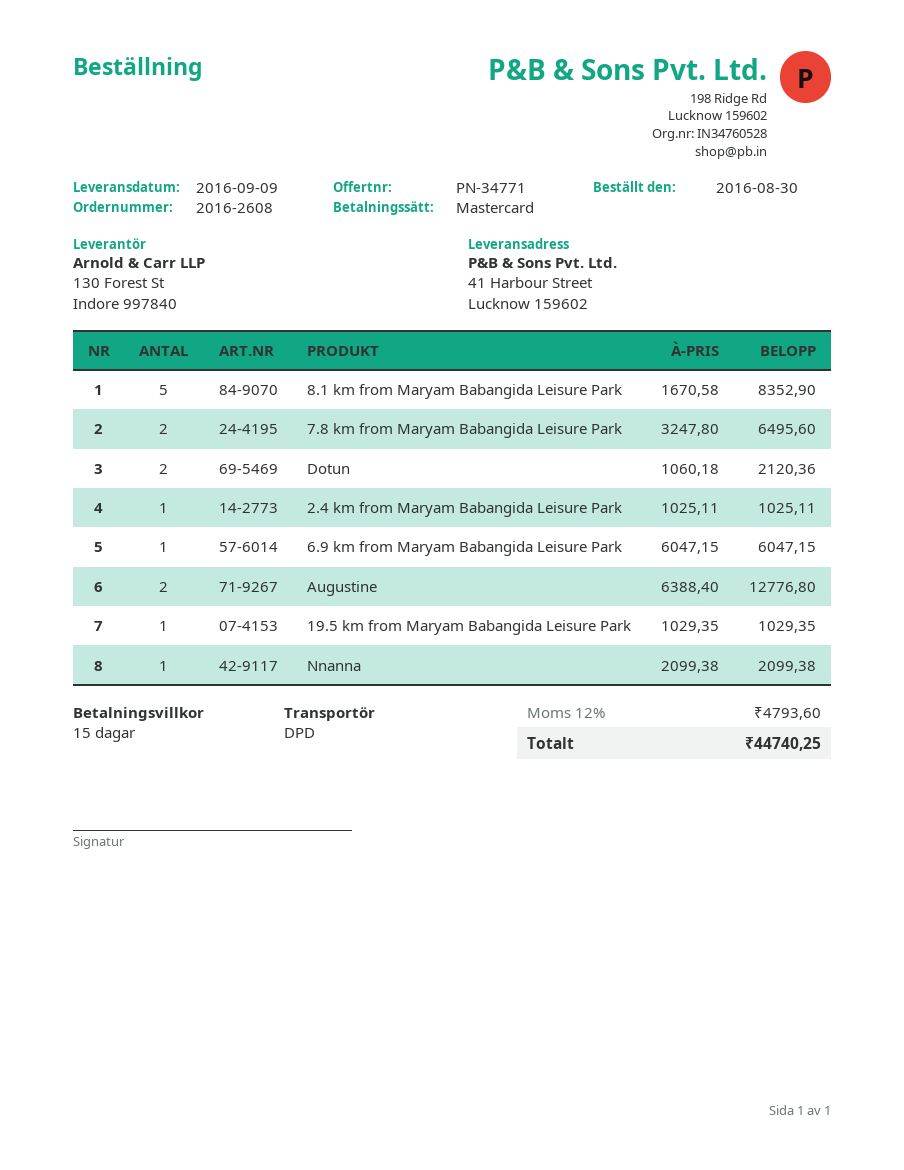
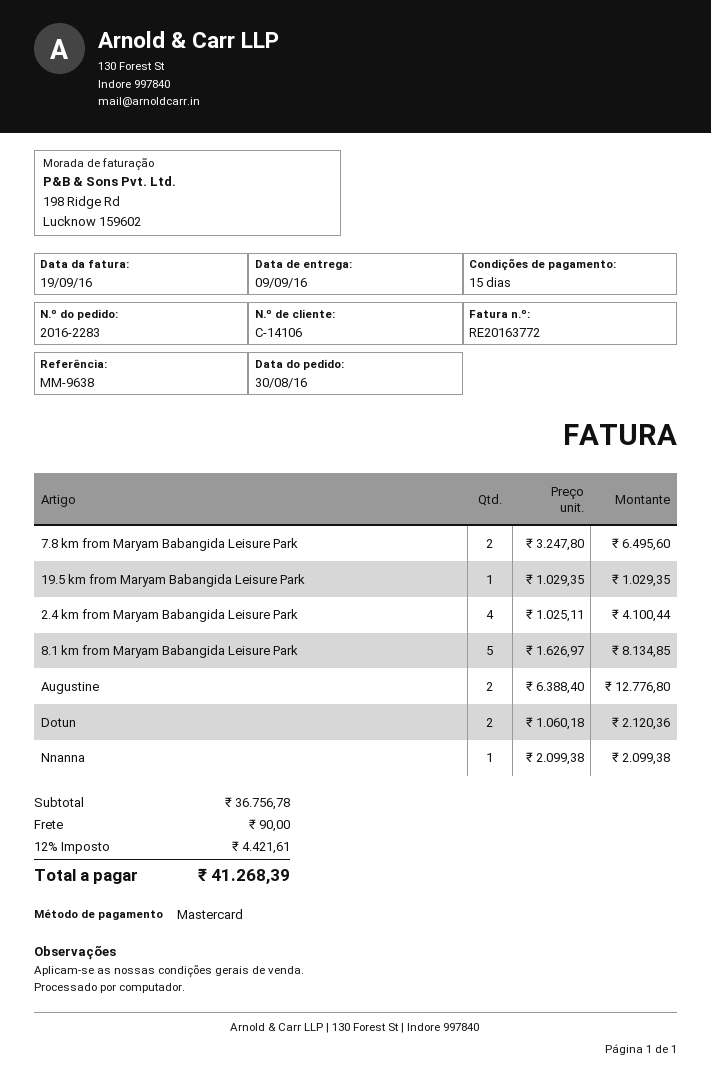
order number: 2016-2608 -> 2016-2283
8.1 km from Maryam Babangida Leisure Park: 5 x 1670.58 = 8352.90 -> 5 x 1626.97 = 8134.85
2.4 km from Maryam Babangida Leisure Park: 1 x 1025.11 = 1025.11 -> 4 x 1025.11 = 4100.44
6.9 km from Maryam Babangida Leisure Park: 1 x 6047.15 = 6047.15 -> none
shipping: none -> 90.00
tax: 12% = 4793.60 -> 12% = 4421.61
total: 44740.25 -> 41268.39

